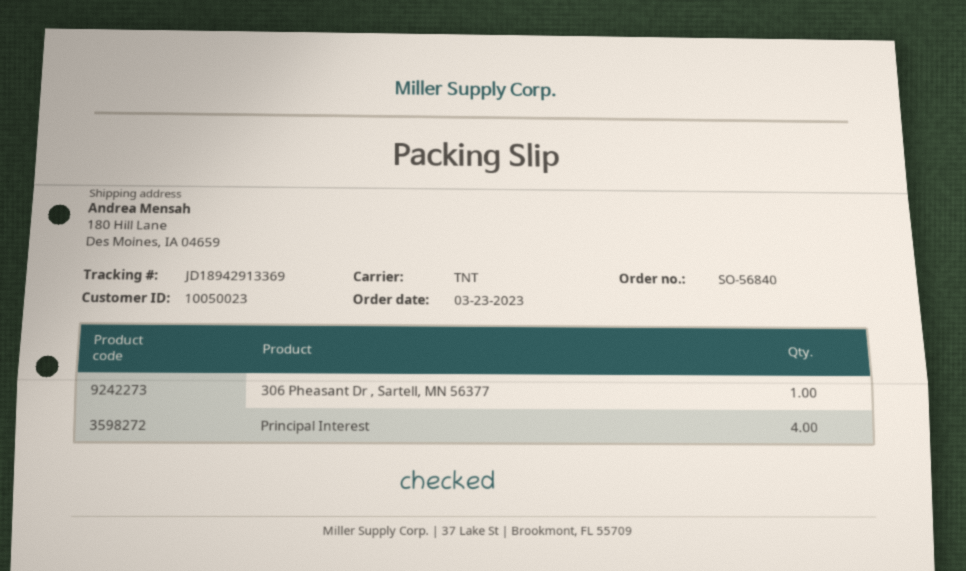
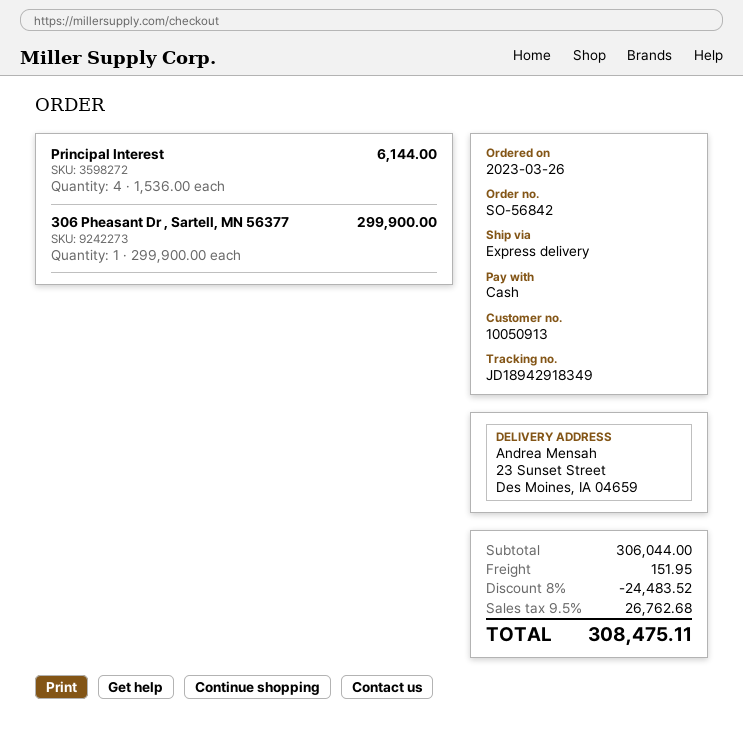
order number: SO-56840 -> SO-56842
order date: 2023-03-23 -> 2023-03-26
customer number: 10050023 -> 10050913
shipping method: TNT -> express
tracking number: JD18942913369 -> JD18942918349
ship to: 180 Hill Lane, Des Moines, IA 04659 -> 23 Sunset Street, Des Moines, IA 04659

